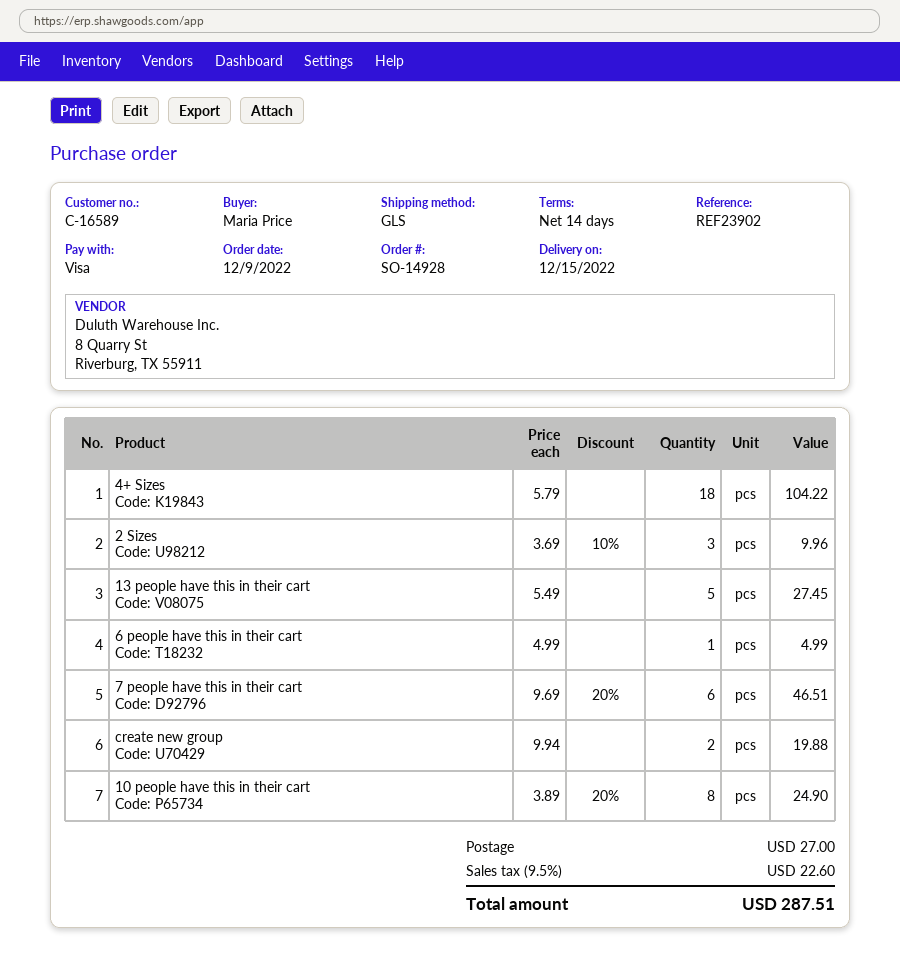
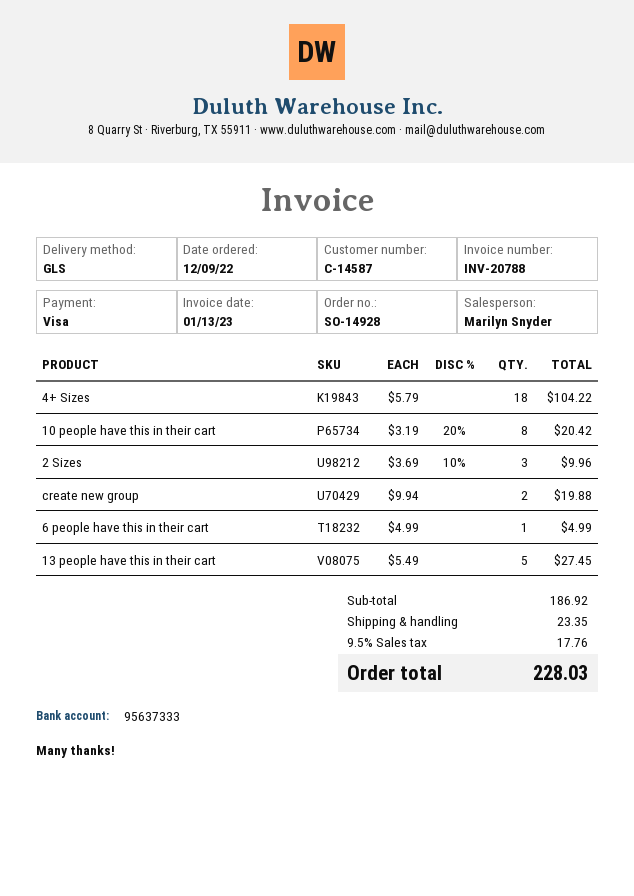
customer number: C-16589 -> C-14587
7 people have this in their cart: 6 x 9.69 - 20% = 46.51 -> none
10 people have this in their cart: 8 x 3.89 - 20% = 24.90 -> 8 x 3.19 - 20% = 20.42
shipping: 27.00 -> 23.35
tax: 9.5% = 22.60 -> 9.5% = 17.76
total: 287.51 -> 228.03

